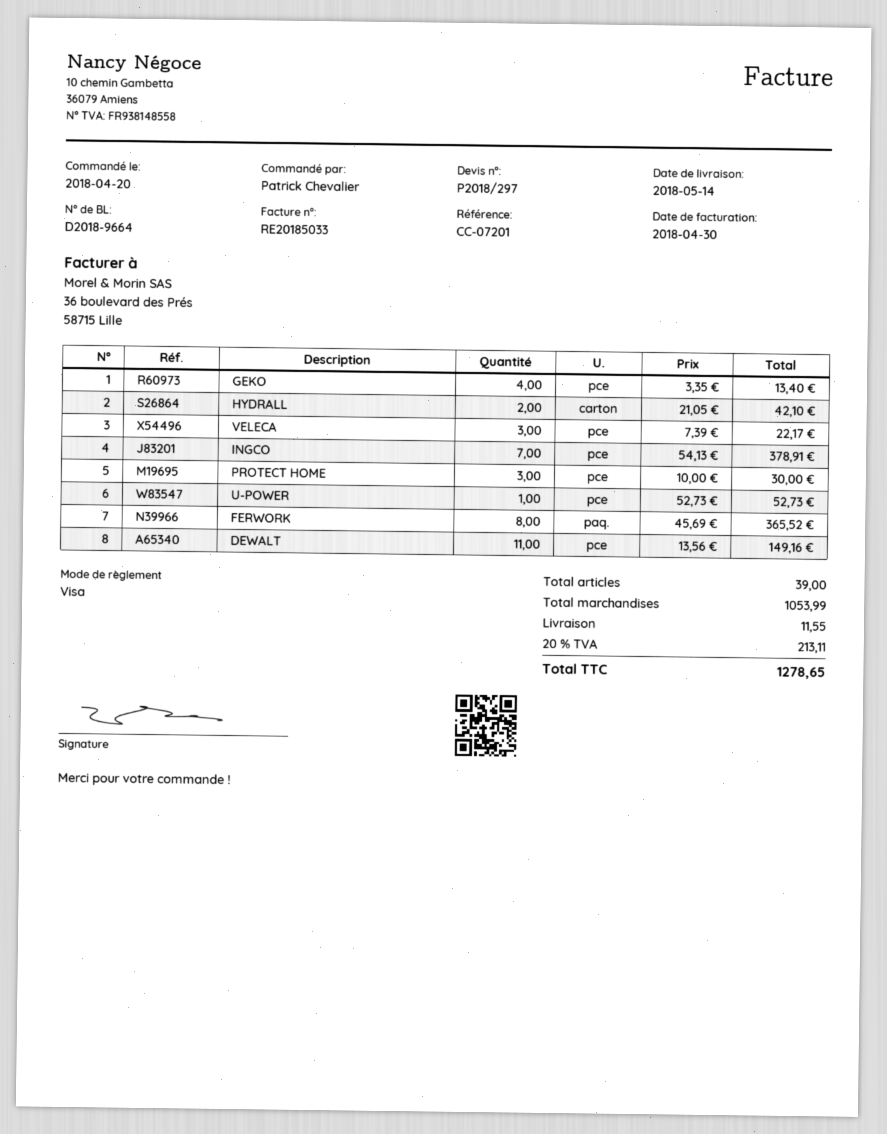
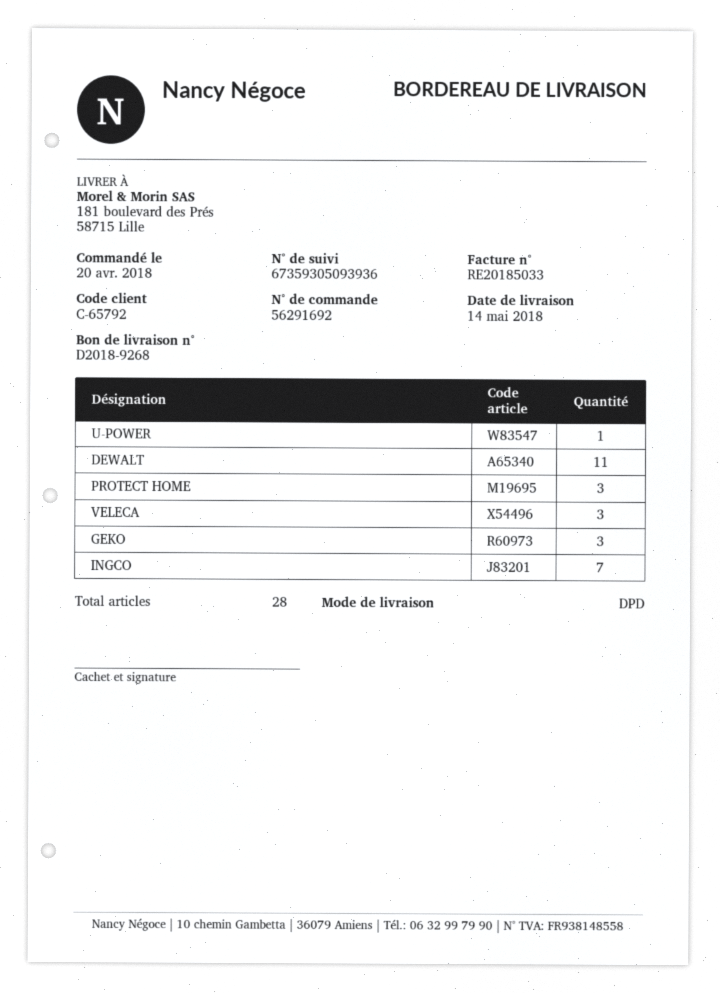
delivery note number: D2018-9664 -> D2018-9268
GEKO: 4 -> 3
HYDRALL: 2 -> none
FERWORK: 8 -> none
total quantity: 39 -> 28

